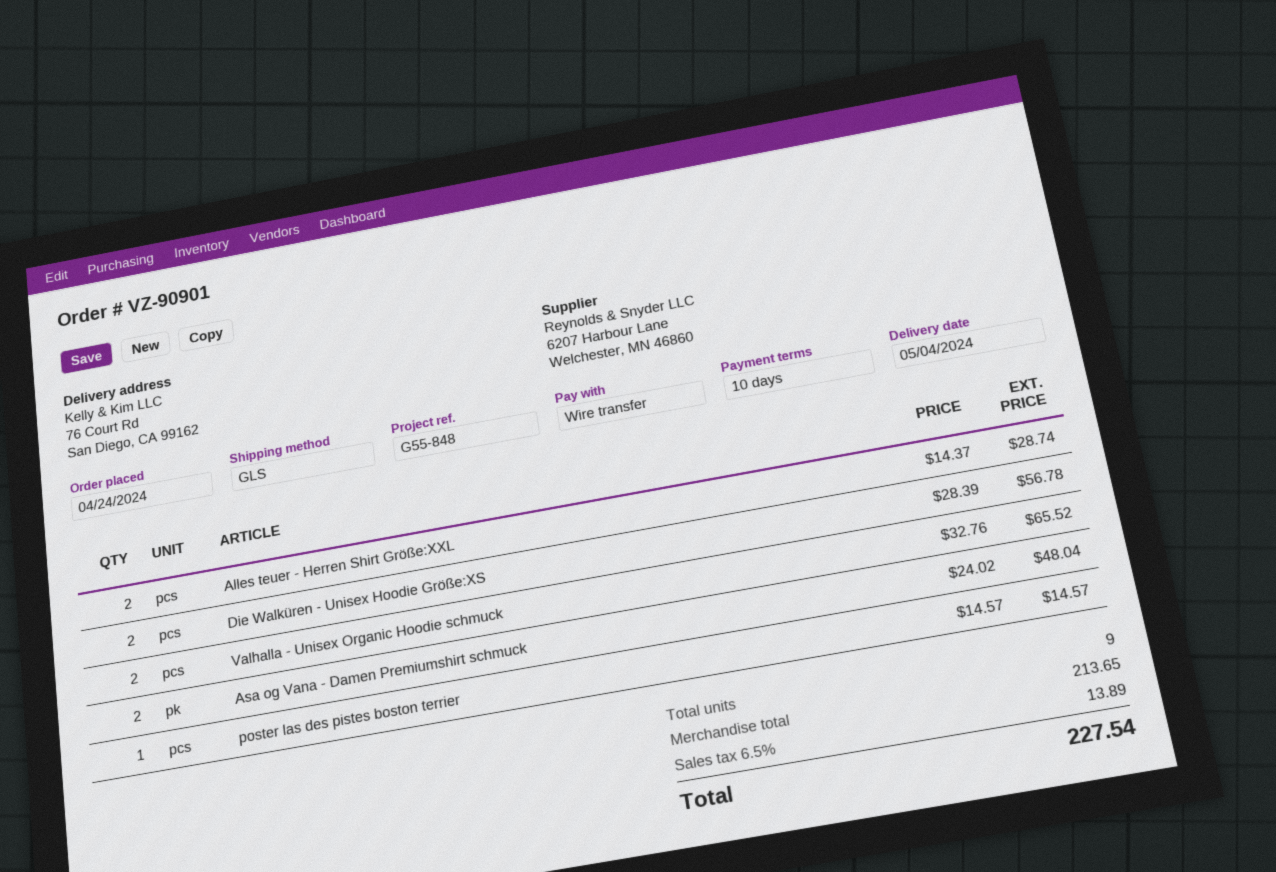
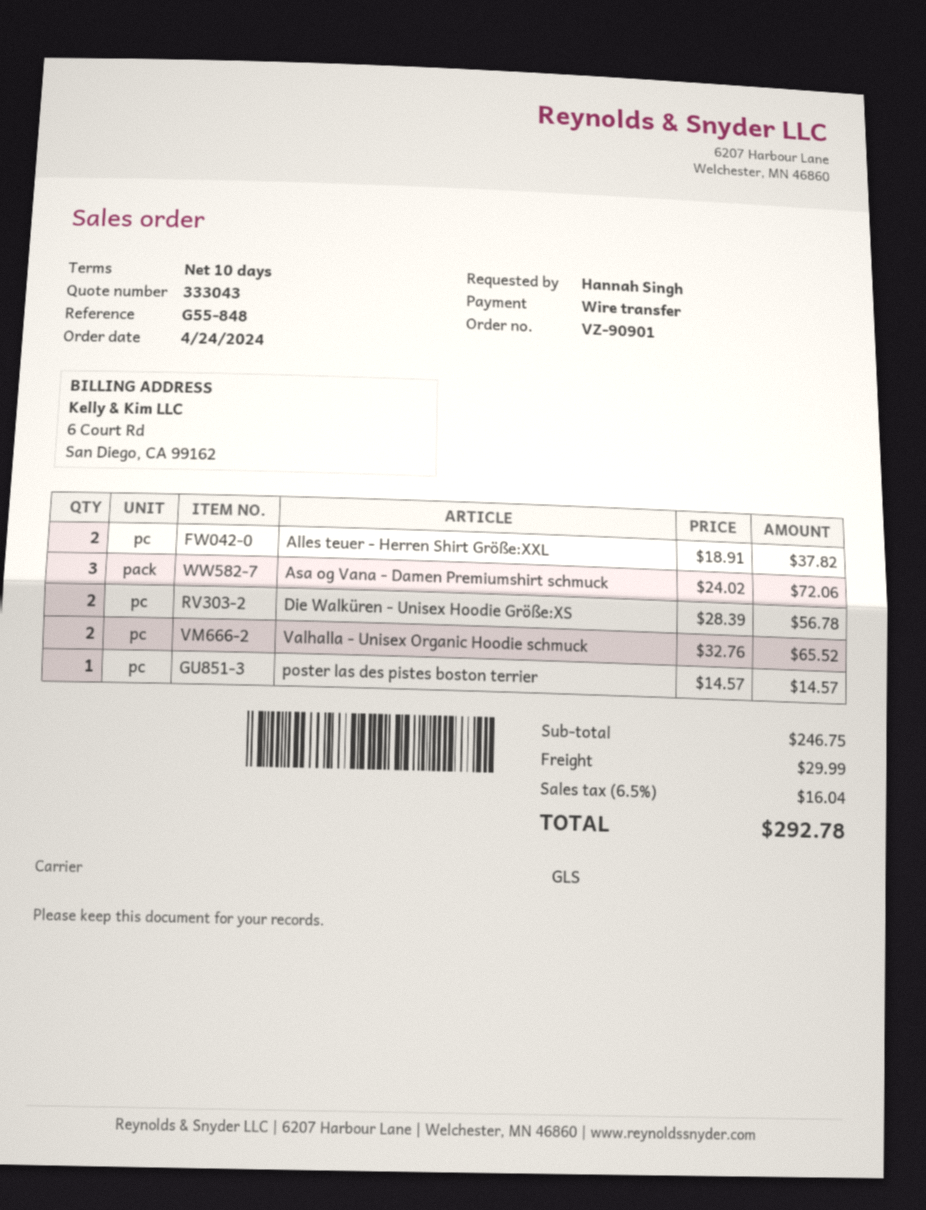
Alles teuer - Herren Shirt Größe:XXL: 2 x 14.37 = 28.74 -> 2 x 18.91 = 37.82
Asa og Vana - Damen Premiumshirt schmuck: 2 x 24.02 = 48.04 -> 3 x 24.02 = 72.06
subtotal: 213.65 -> 246.75
shipping: none -> 29.99
tax: 6.5% = 13.89 -> 6.5% = 16.04
total: 227.54 -> 292.78

